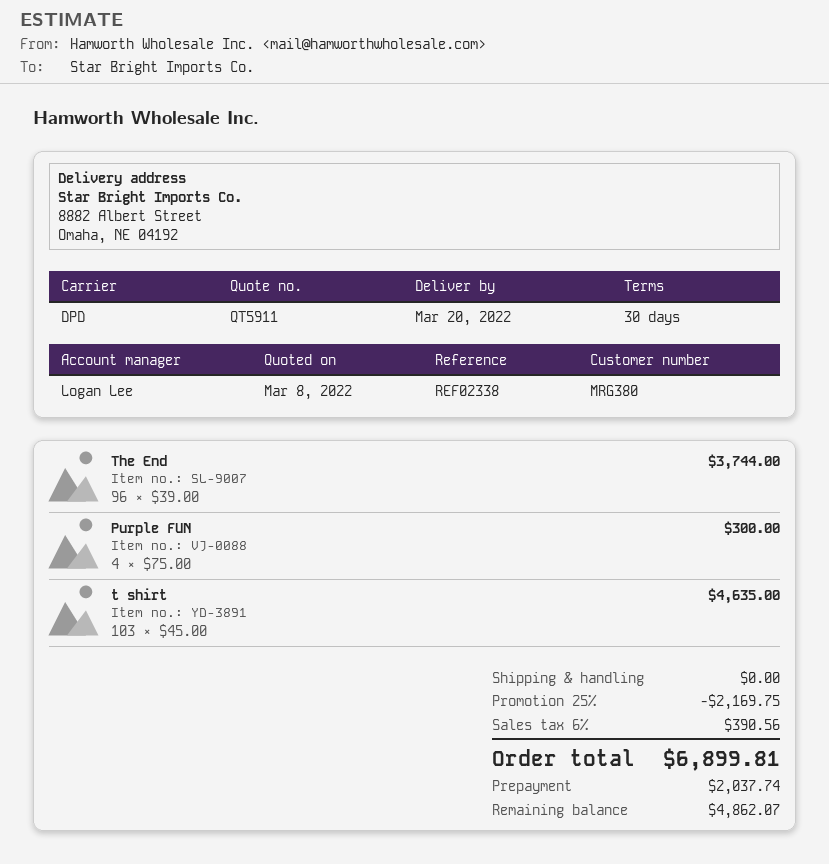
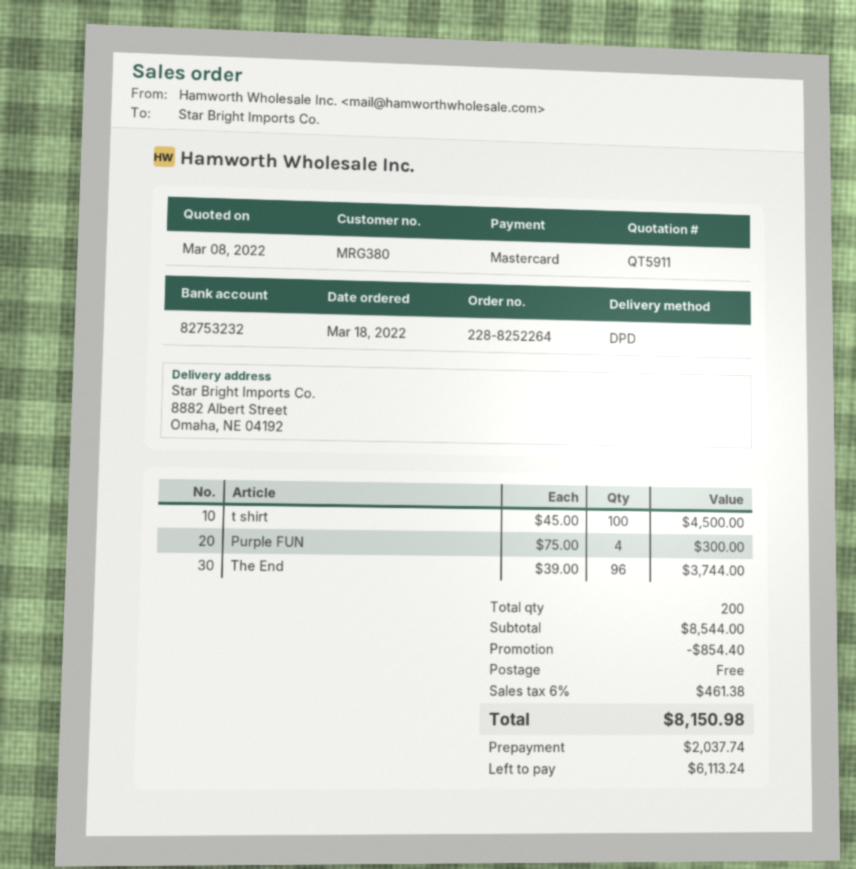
t shirt: 103 x 45.00 = 4635.00 -> 100 x 45.00 = 4500.00
discount: 2169.75 -> 854.40
tax: 6% = 390.56 -> 6% = 461.38
total: 6899.81 -> 8150.98
balance: 4862.07 -> 6113.24

